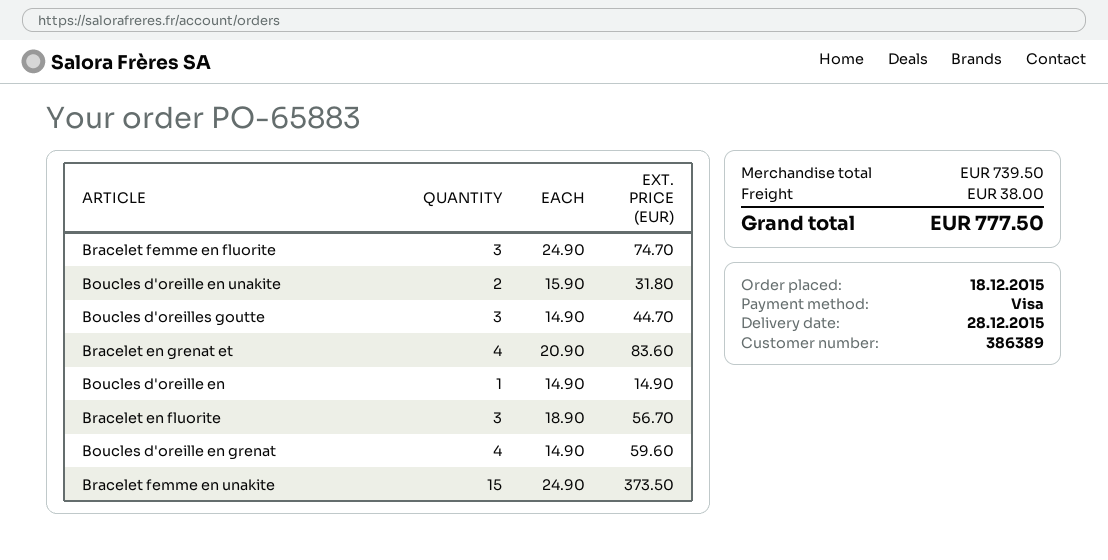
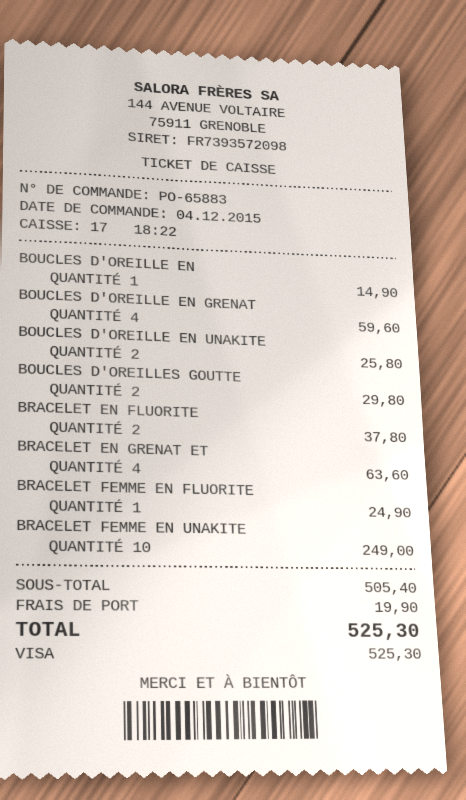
order date: 2015-12-18 -> 2015-12-04
Bracelet femme en fluorite: 3 for 74.70 -> 1 for 24.90
Boucles d'oreille en unakite: 2 for 31.80 -> 2 for 25.80
Boucles d'oreilles goutte: 3 for 44.70 -> 2 for 29.80
Bracelet en grenat et: 4 for 83.60 -> 4 for 63.60
Bracelet en fluorite: 3 for 56.70 -> 2 for 37.80
Bracelet femme en unakite: 15 for 373.50 -> 10 for 249.00
subtotal: 739.50 -> 505.40
shipping: 38.00 -> 19.90
total: 777.50 -> 525.30

